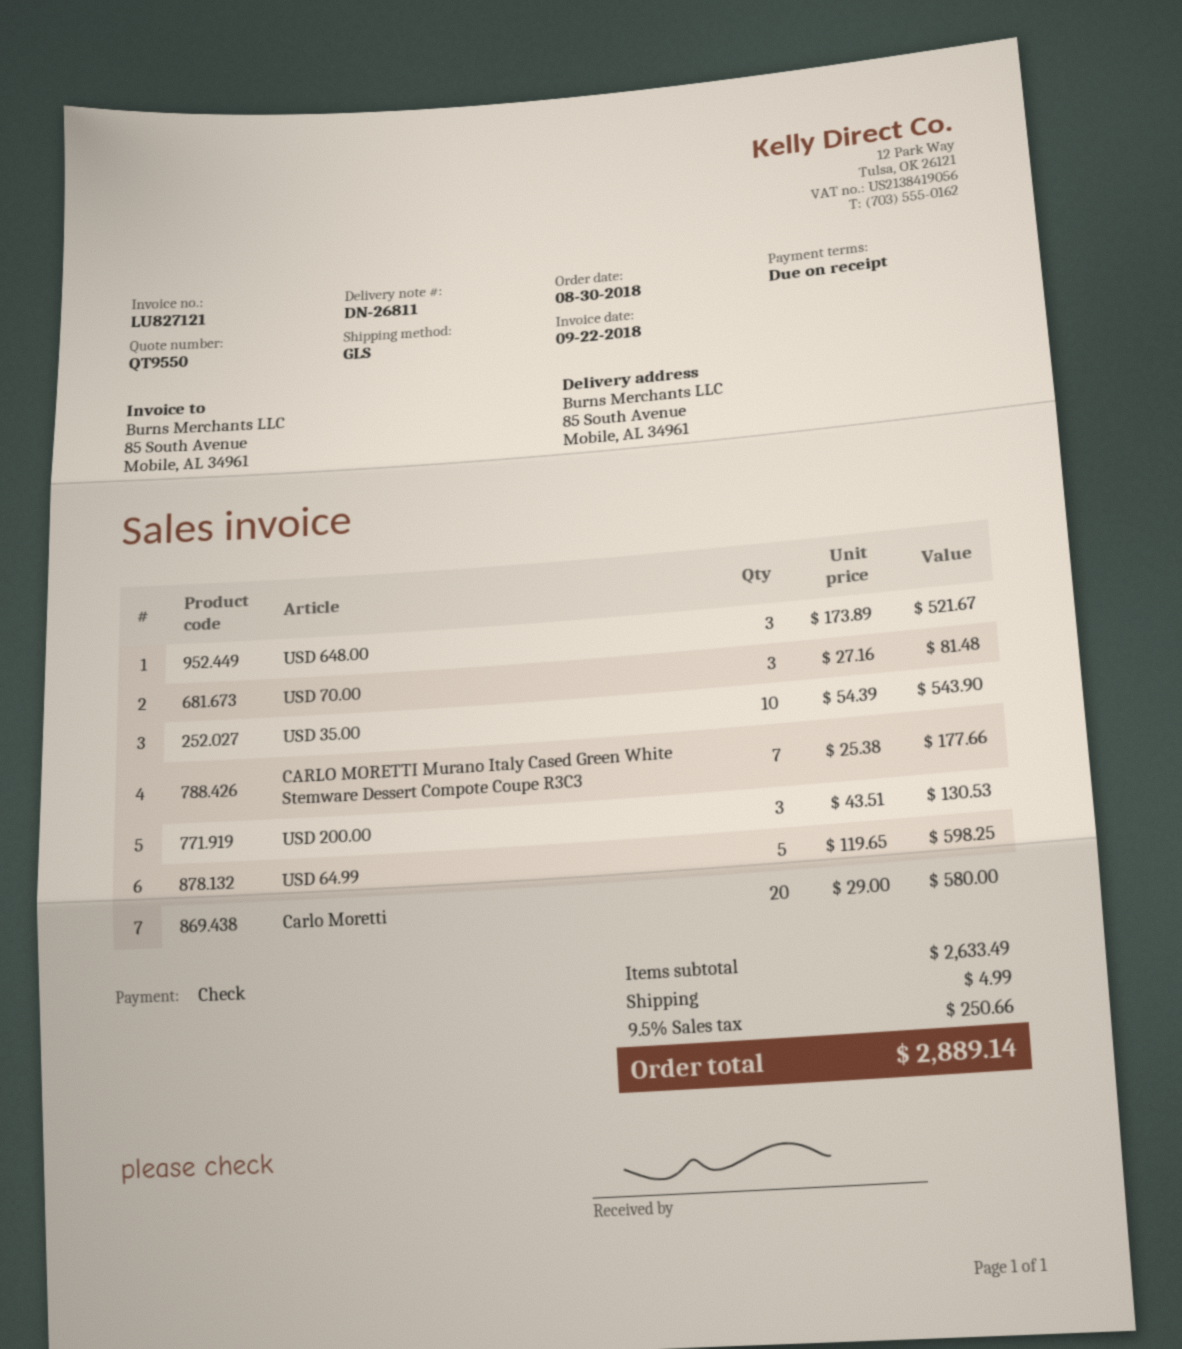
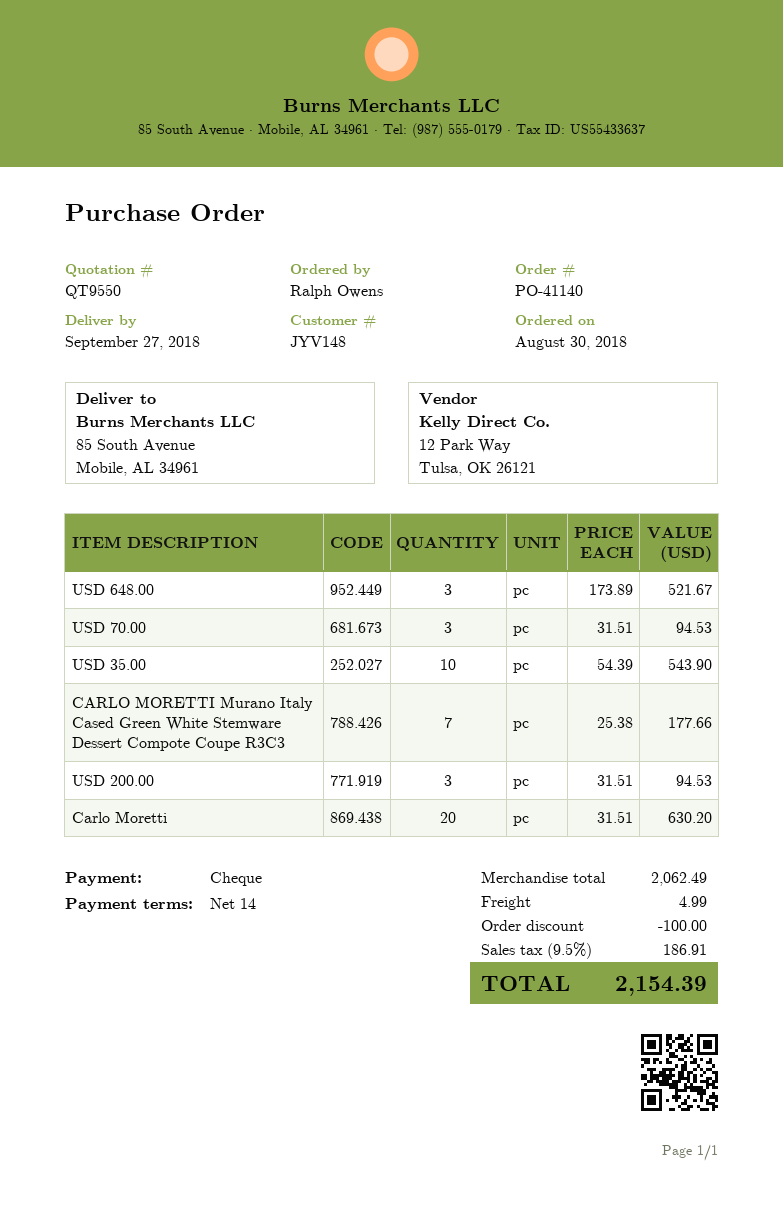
payment terms: on receipt -> 14 days
USD 70.00: 3 x 27.16 = 81.48 -> 3 x 31.51 = 94.53
USD 200.00: 3 x 43.51 = 130.53 -> 3 x 31.51 = 94.53
USD 64.99: 5 x 119.65 = 598.25 -> none
Carlo Moretti: 20 x 29.00 = 580.00 -> 20 x 31.51 = 630.20
subtotal: 2633.49 -> 2062.49
discount: none -> 100.00
tax: 9.5% = 250.66 -> 9.5% = 186.91
total: 2889.14 -> 2154.39

